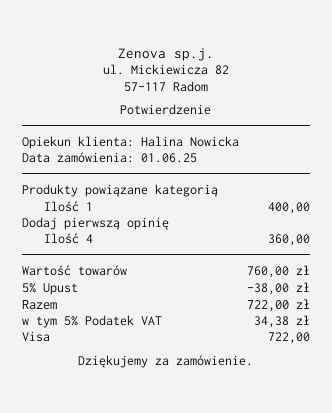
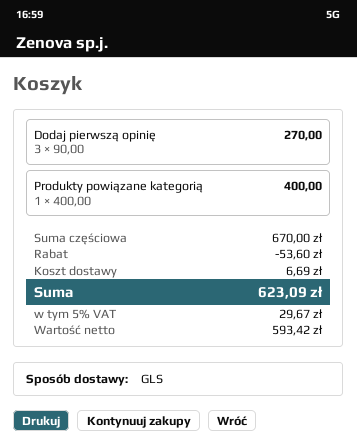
Dodaj pierwszą opinię: 4 for 360.00 -> 3 for 270.00
subtotal: 760.00 -> 670.00
discount: 38.00 -> 53.60
shipping: none -> 6.69
tax: 5% = 34.38 -> 5% = 29.67
total: 722.00 -> 623.09

